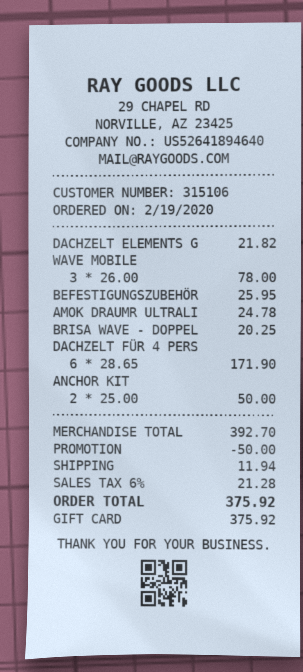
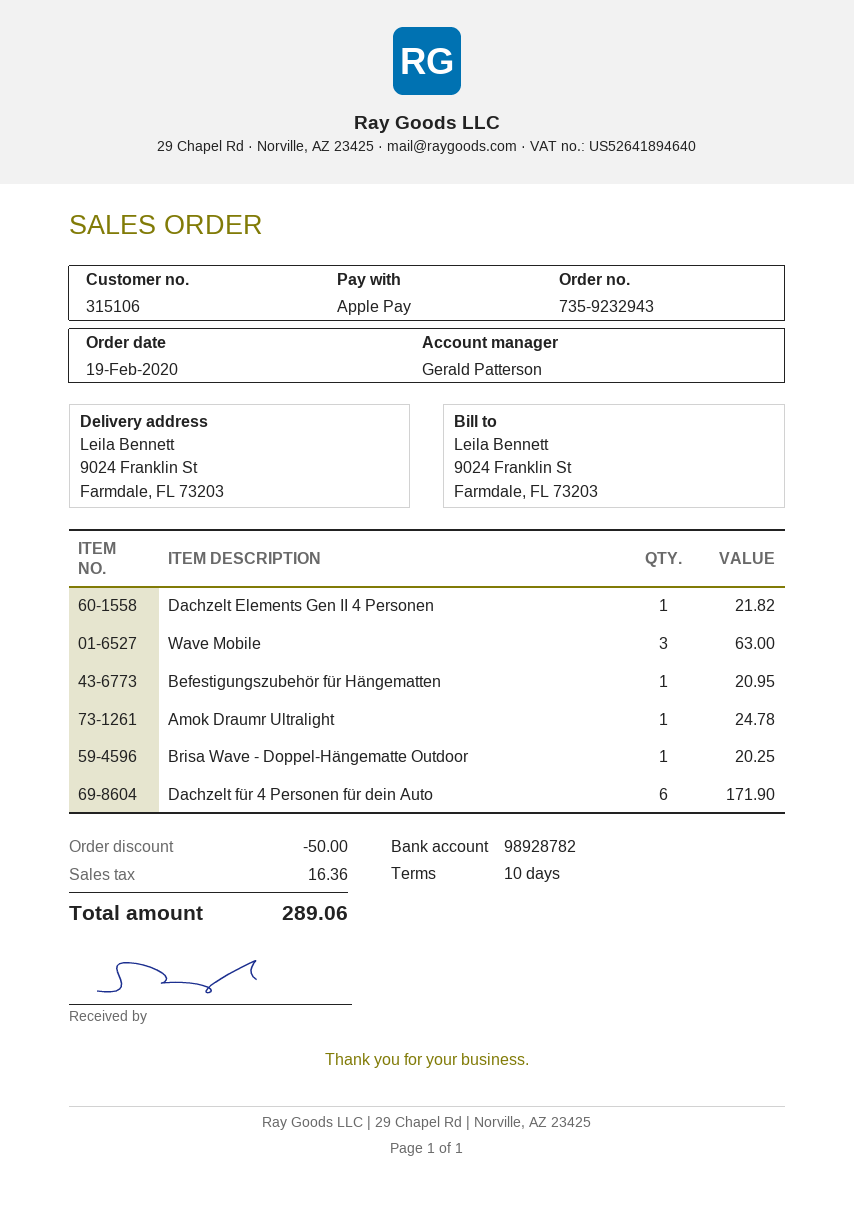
payment method: gift card -> Apple Pay
WAVE MOBILE: 3 for 78.00 -> 3 for 63.00
BEFESTIGUNGSZUBEHÖR: 1 for 25.95 -> 1 for 20.95
ANCHOR KIT: 2 for 50.00 -> none
shipping: 11.94 -> none
tax: 21.28 -> 16.36
total: 375.92 -> 289.06

